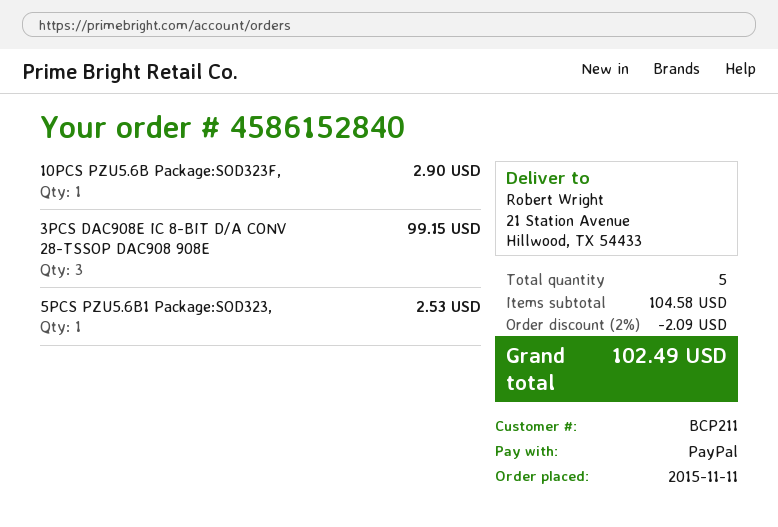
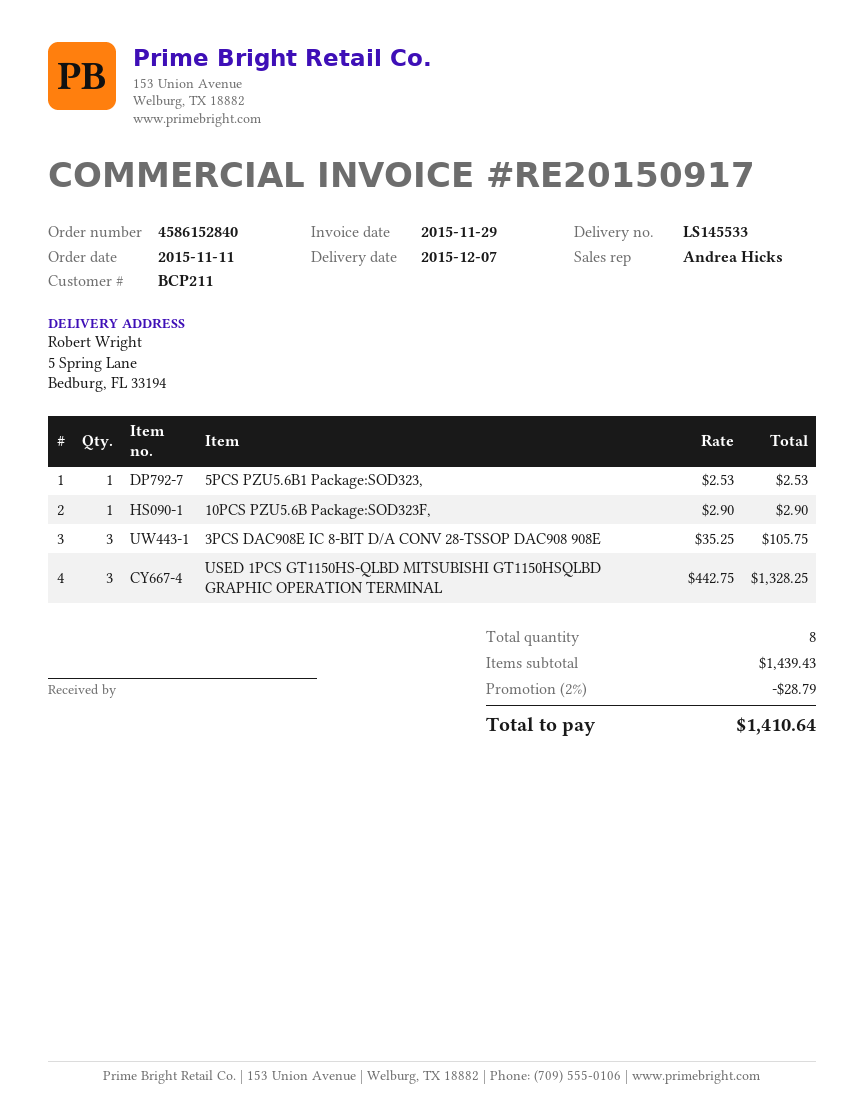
ship to: 21 Station Avenue, Hillwood, TX 54433 -> 5 Spring Lane, Bedburg, FL 33194
3PCS DAC908E IC 8-BIT D/A CONV 28-TSSOP DAC908 908E: 3 for 99.15 -> 3 for 105.75
USED 1PCS GT1150HS-QLBD MITSUBISHI GT1150HSQLBD GRAPHIC OPERATION TERMINAL: none -> 3 for 1328.25
total quantity: 5 -> 8
subtotal: 104.58 -> 1439.43
discount: 2% = 2.09 -> 2% = 28.79
total: 102.49 -> 1410.64

